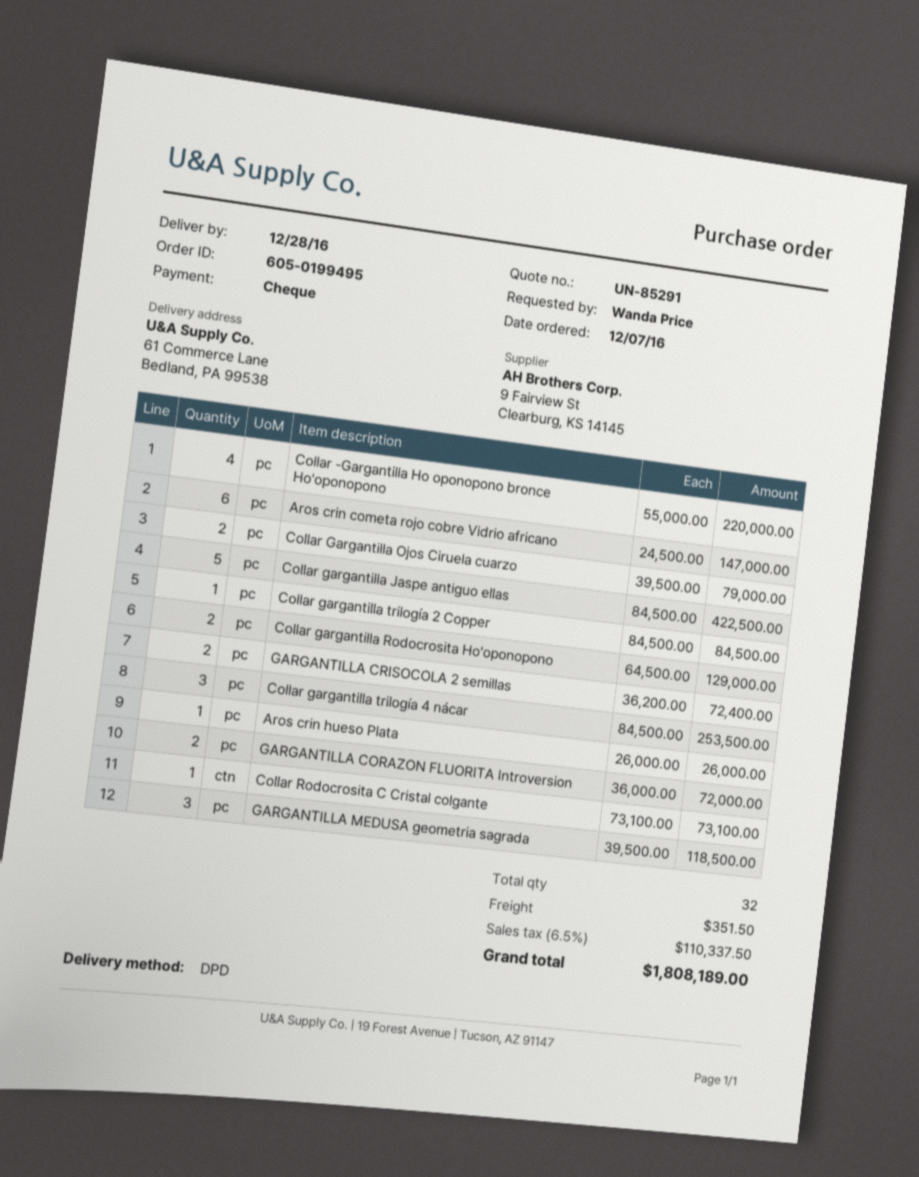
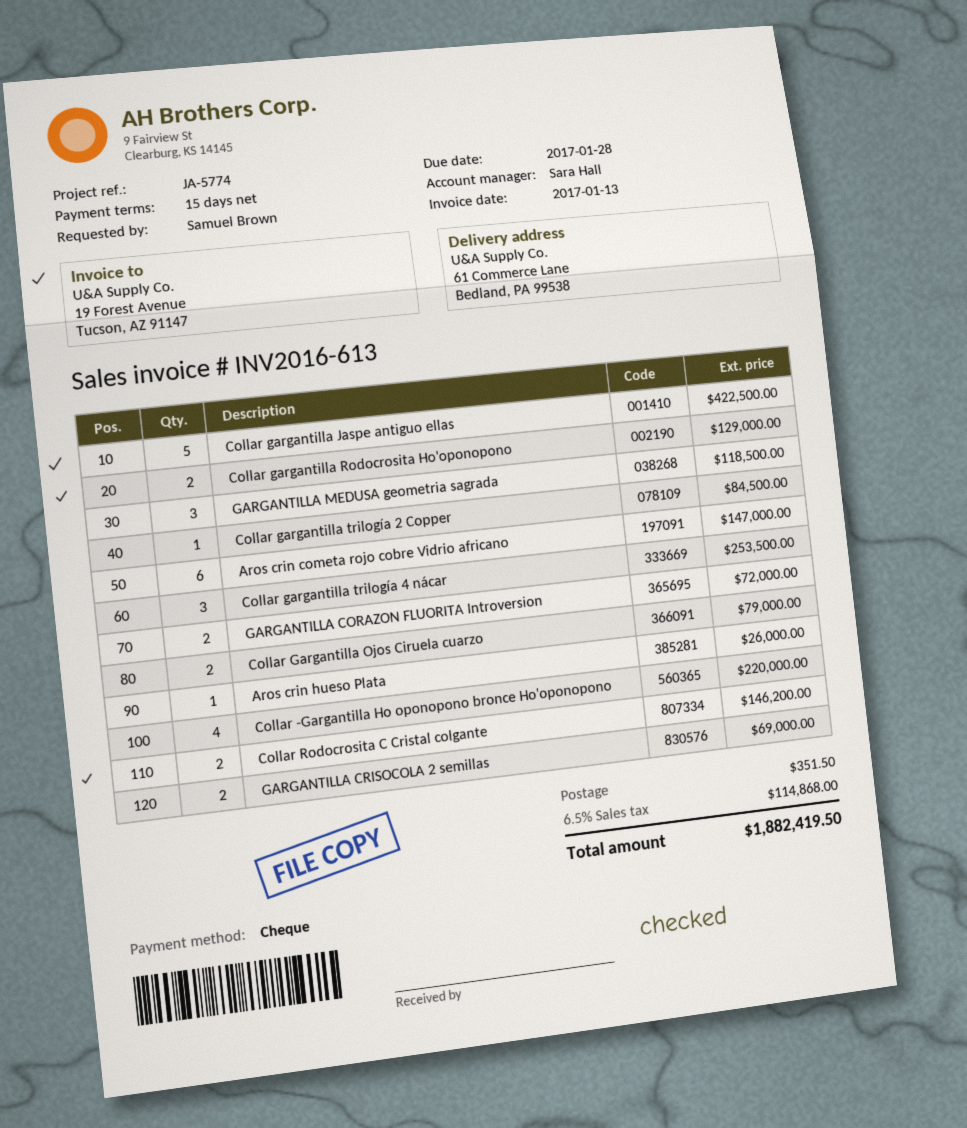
ordered by: Wanda Price -> Samuel Brown
GARGANTILLA CRISOCOLA 2 semillas: 2 for 72400.00 -> 2 for 69000.00
Collar Rodocrosita C Cristal colgante: 1 for 73100.00 -> 2 for 146200.00
tax: 6.5% = 110337.50 -> 6.5% = 114868.00
total: 1808189.00 -> 1882419.50

